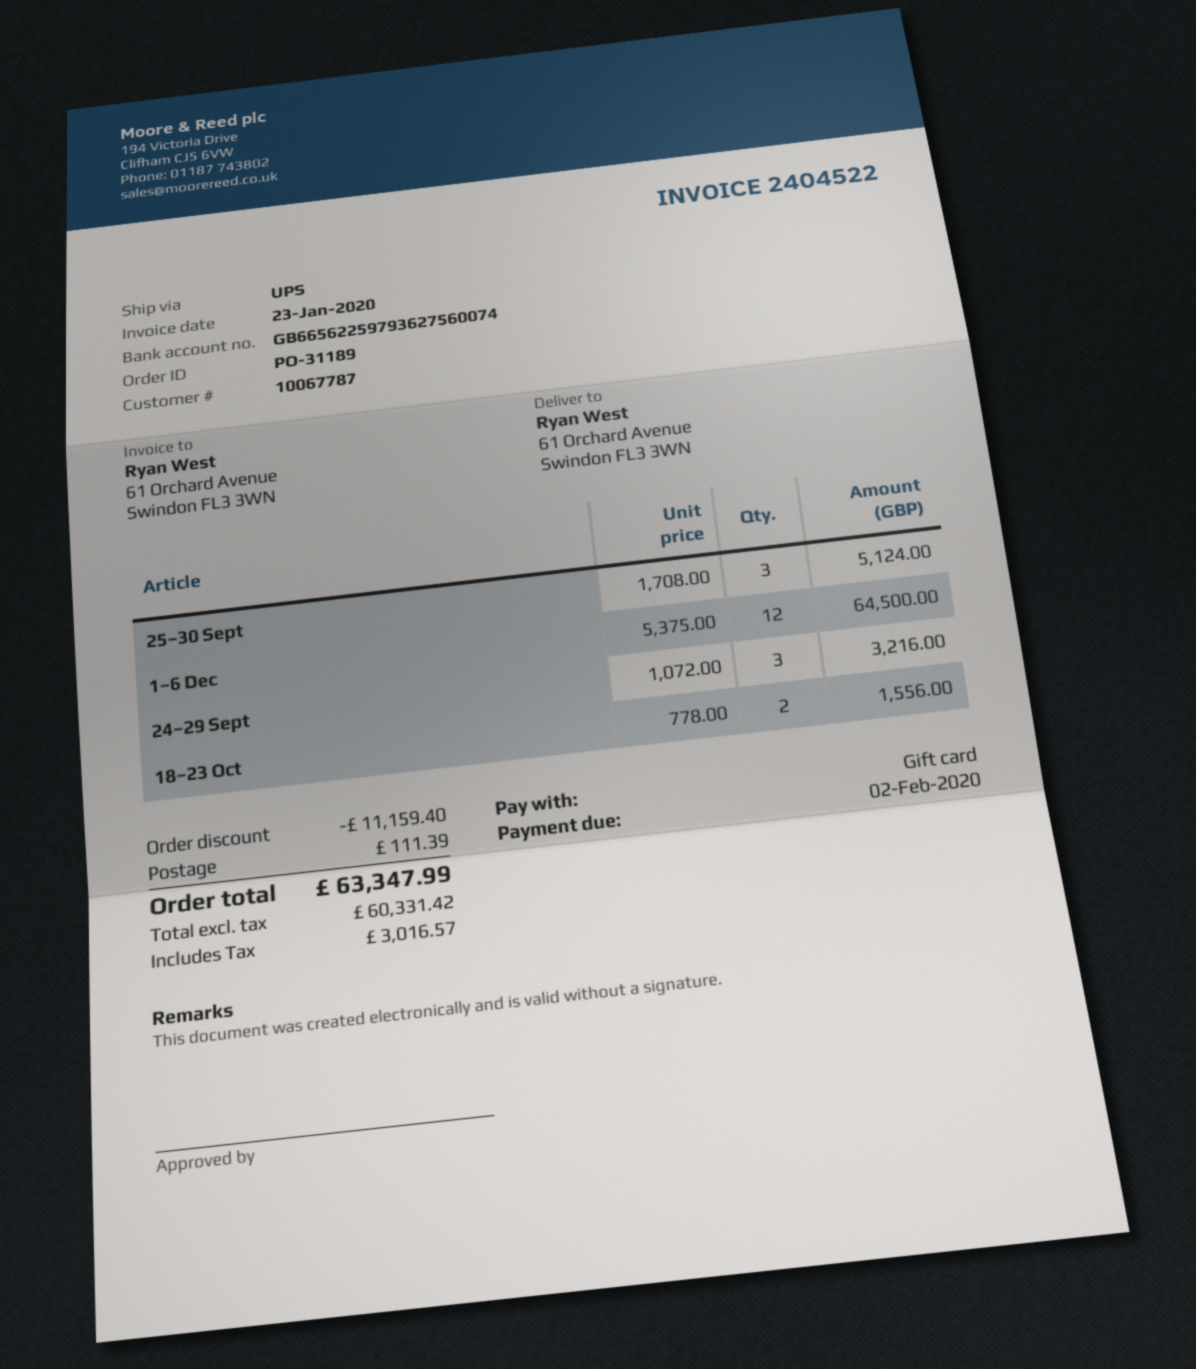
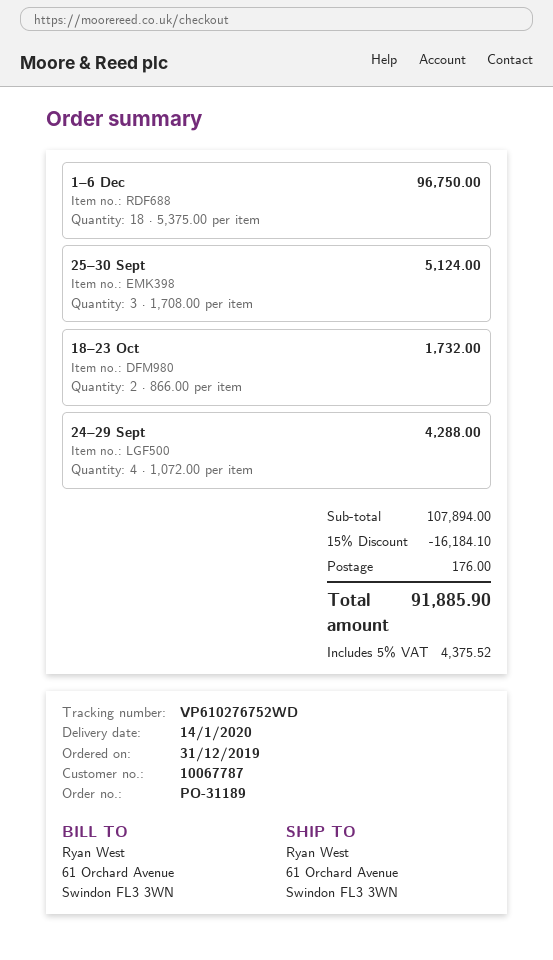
1–6 Dec: 12 x 5375.00 = 64500.00 -> 18 x 5375.00 = 96750.00
24–29 Sept: 3 x 1072.00 = 3216.00 -> 4 x 1072.00 = 4288.00
18–23 Oct: 2 x 778.00 = 1556.00 -> 2 x 866.00 = 1732.00
discount: 11159.40 -> 16184.10
shipping: 111.39 -> 176.00
tax: 3016.57 -> 4375.52
total: 63347.99 -> 91885.90

